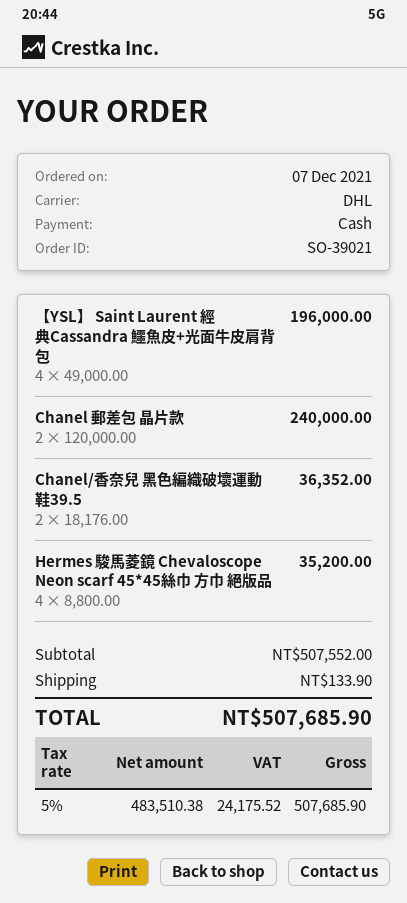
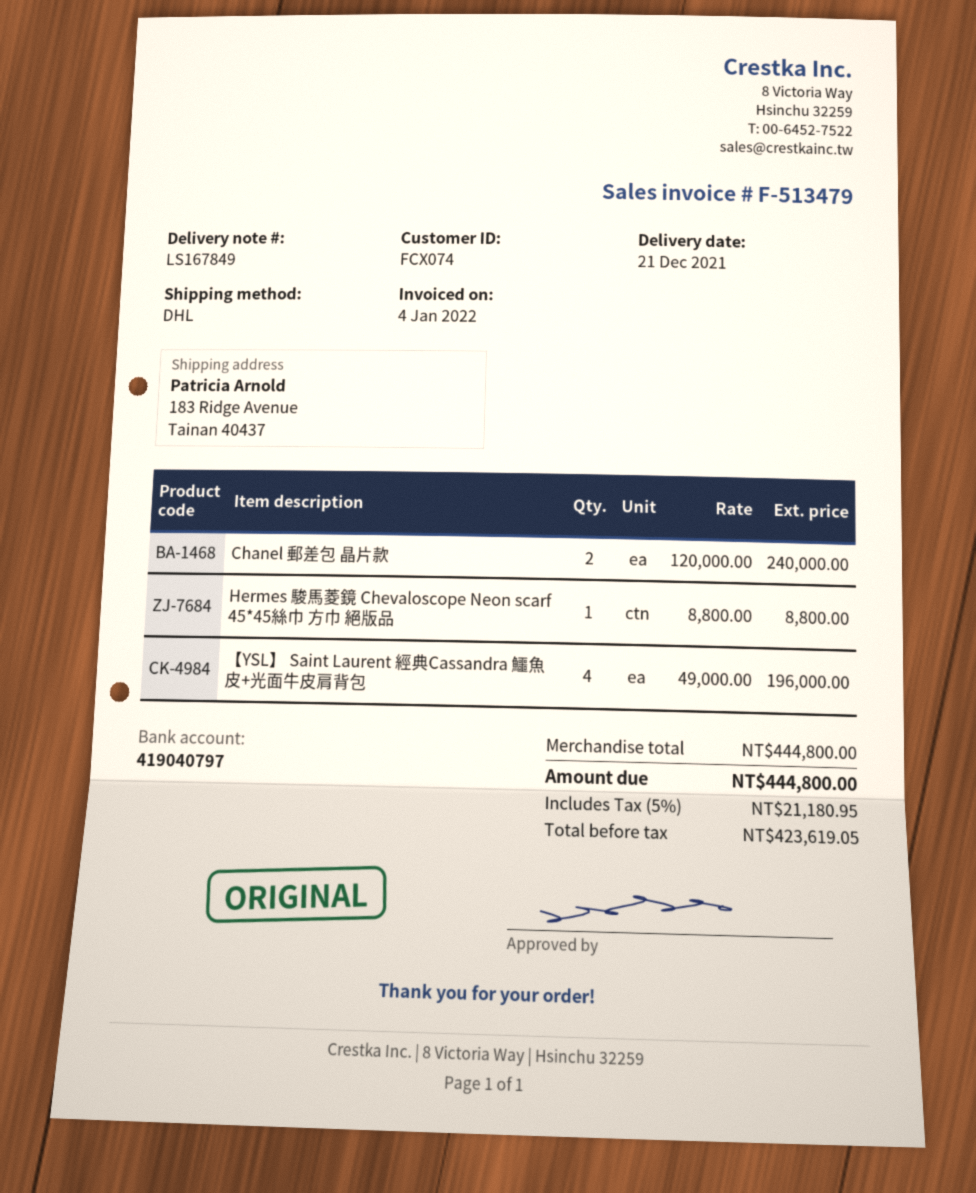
Chanel/香奈兒 黑色編織破壞運動鞋39.5: 2 x 18176.00 = 36352.00 -> none
Hermes 駿馬菱鏡 Chevaloscope Neon scarf 45*45絲巾 方巾 絕版品: 4 x 8800.00 = 35200.00 -> 1 x 8800.00 = 8800.00
subtotal: 507552.00 -> 444800.00
shipping: 133.90 -> none
net: 483510.38 -> 423619.05
tax: 5% = 24175.52 -> 5% = 21180.95
total: 507685.90 -> 444800.00

